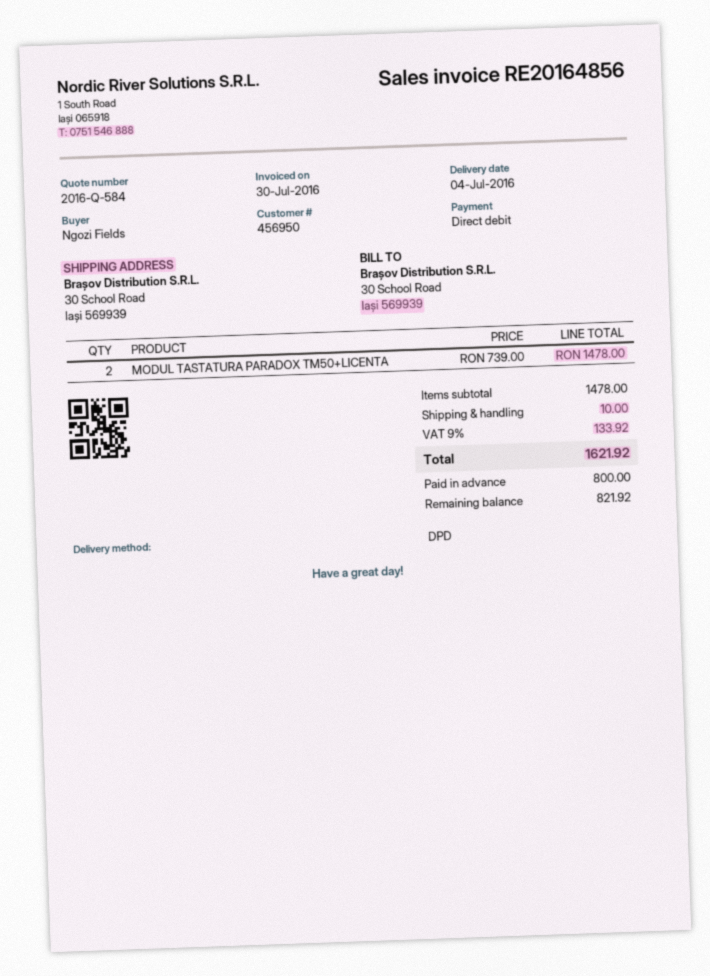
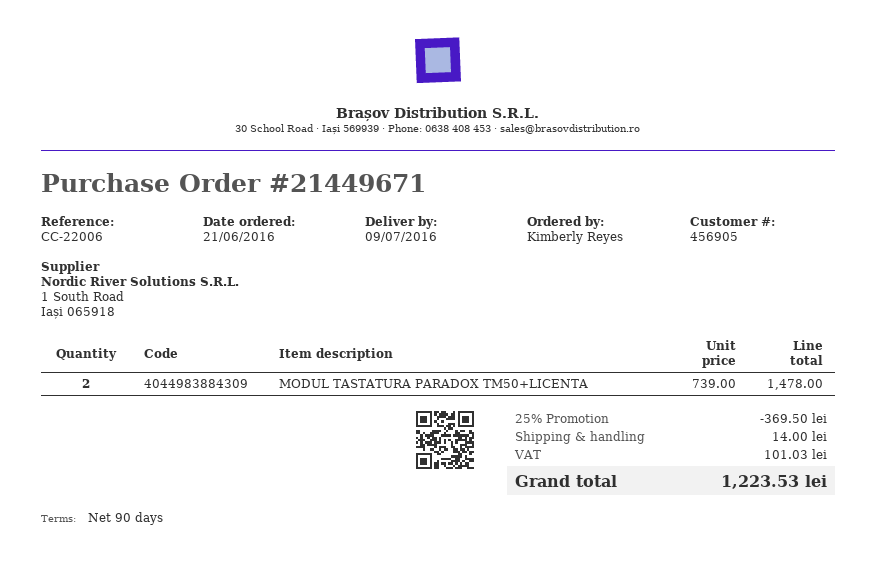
delivery date: 2016-07-04 -> 2016-07-09
customer number: 456950 -> 456905
ordered by: Ngozi Fields -> Kimberly Reyes
discount: none -> 25% = 369.50
shipping: 10.00 -> 14.00
tax: 133.92 -> 101.03
total: 1621.92 -> 1223.53

